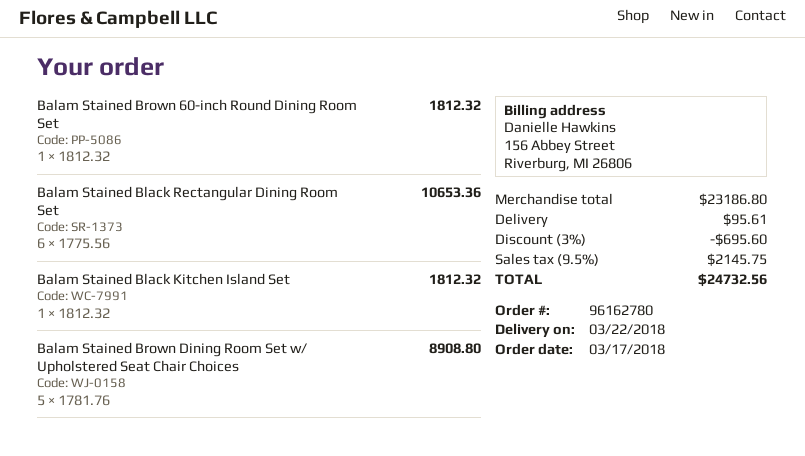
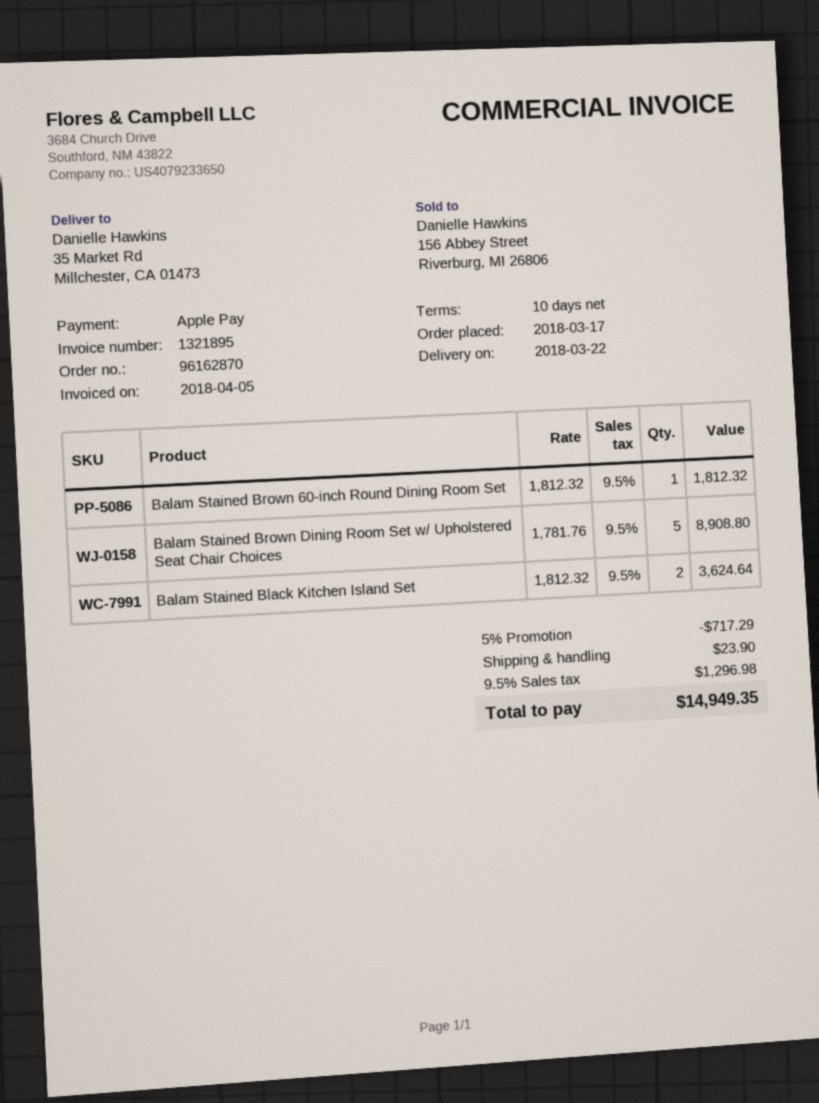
order number: 96162780 -> 96162870
Balam Stained Black Rectangular Dining Room Set: 6 x 1775.56 = 10653.36 -> none
Balam Stained Black Kitchen Island Set: 1 x 1812.32 = 1812.32 -> 2 x 1812.32 = 3624.64
discount: 3% = 695.60 -> 5% = 717.29
shipping: 95.61 -> 23.90
tax: 9.5% = 2145.75 -> 9.5% = 1296.98
total: 24732.56 -> 14949.35

